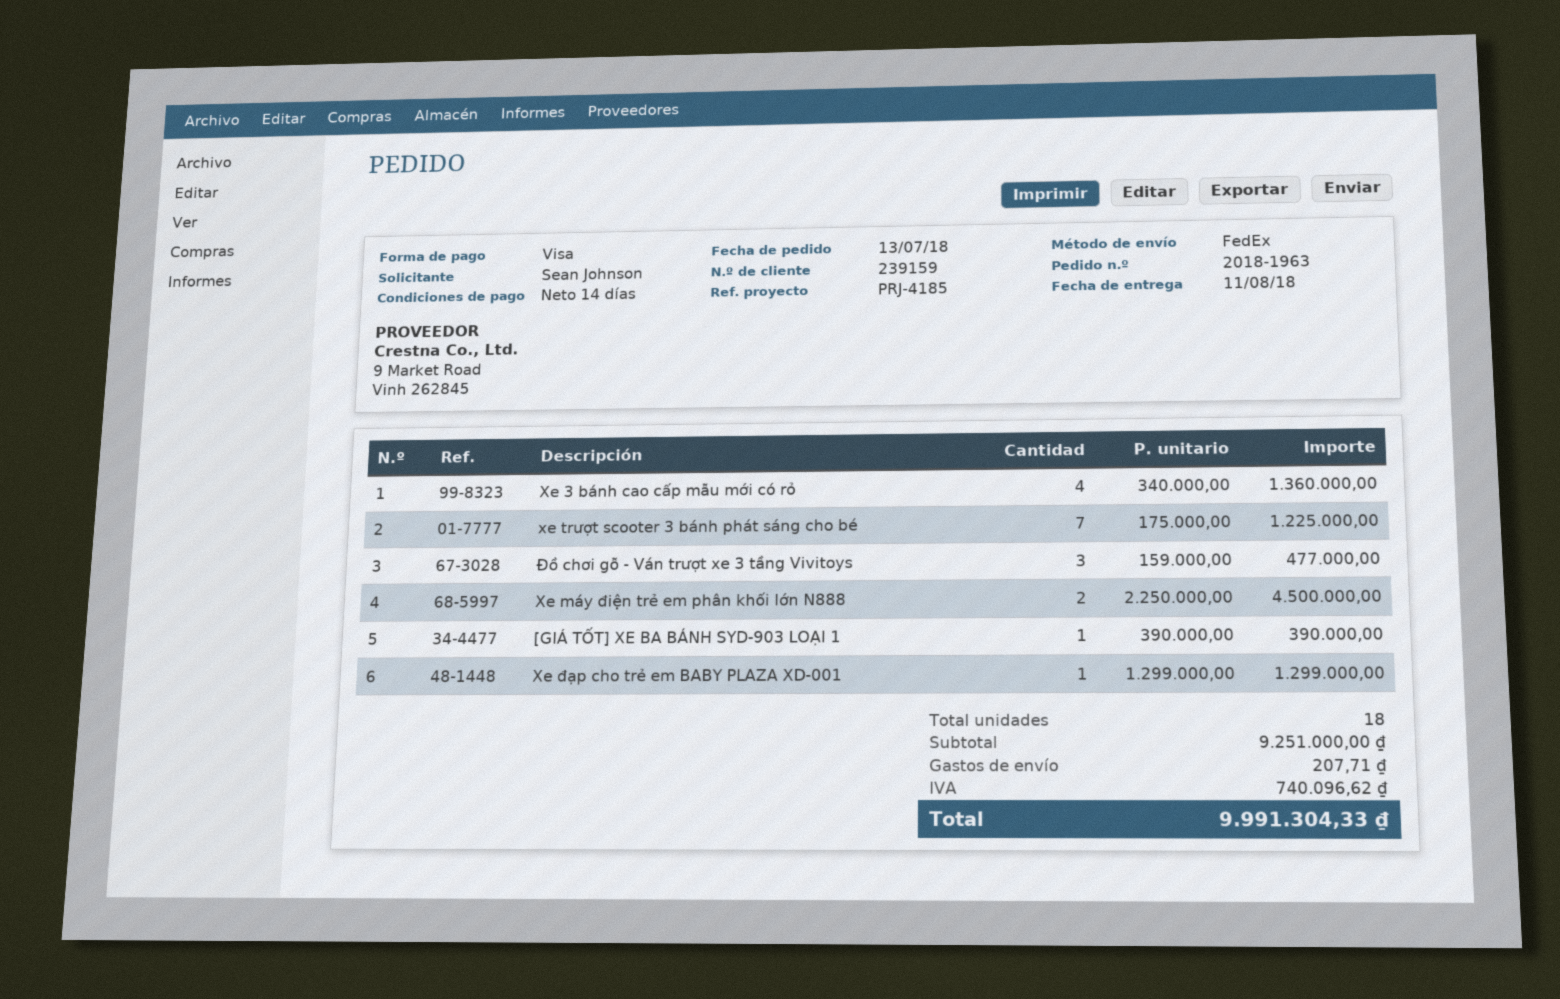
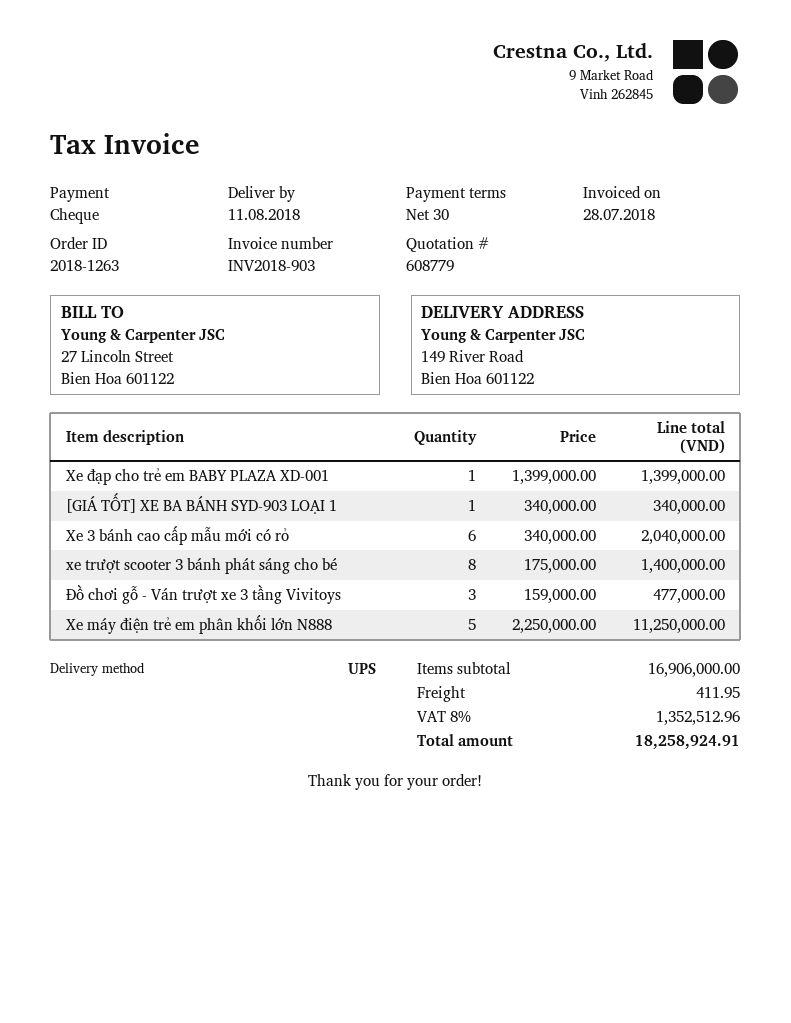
order number: 2018-1963 -> 2018-1263
payment terms: 14 days -> 30 days
payment method: Visa -> cheque
shipping method: FedEx -> UPS
Xe 3 bánh cao cấp mẫu mới có rỏ: 4 x 340000.00 = 1360000.00 -> 6 x 340000.00 = 2040000.00
xe trượt scooter 3 bánh phát sáng cho bé: 7 x 175000.00 = 1225000.00 -> 8 x 175000.00 = 1400000.00
Xe máy điện trẻ em phân khối lớn N888: 2 x 2250000.00 = 4500000.00 -> 5 x 2250000.00 = 11250000.00
[GIÁ TỐT] XE BA BÁNH SYD-903 LOẠI 1: 1 x 390000.00 = 390000.00 -> 1 x 340000.00 = 340000.00
Xe đạp cho trẻ em BABY PLAZA XD-001: 1 x 1299000.00 = 1299000.00 -> 1 x 1399000.00 = 1399000.00
subtotal: 9251000.00 -> 16906000.00
shipping: 207.71 -> 411.95
tax: 740096.62 -> 1352512.96
total: 9991304.33 -> 18258924.91

